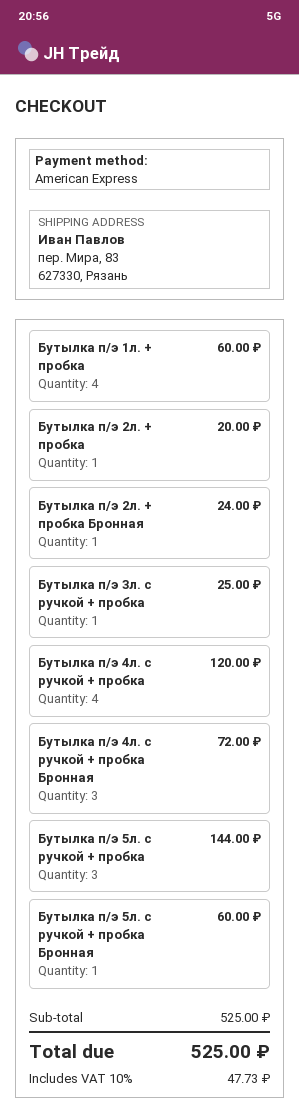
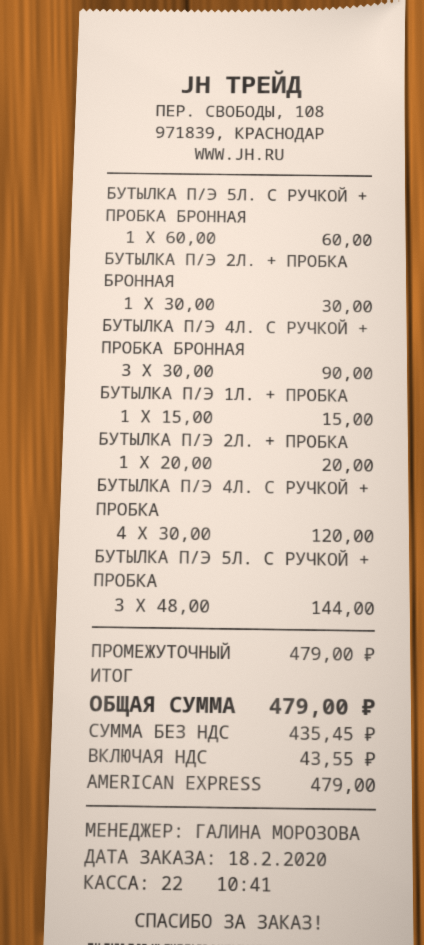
Бутылка п/э 1л. + пробка: 4 for 60.00 -> 1 for 15.00
Бутылка п/э 2л. + пробка Бронная: 1 for 24.00 -> 1 for 30.00
Бутылка п/э 3л. с ручкой + пробка: 1 for 25.00 -> none
Бутылка п/э 4л. с ручкой + пробка Бронная: 3 for 72.00 -> 3 for 90.00
subtotal: 525.00 -> 479.00
tax: 47.73 -> 43.55
total: 525.00 -> 479.00

